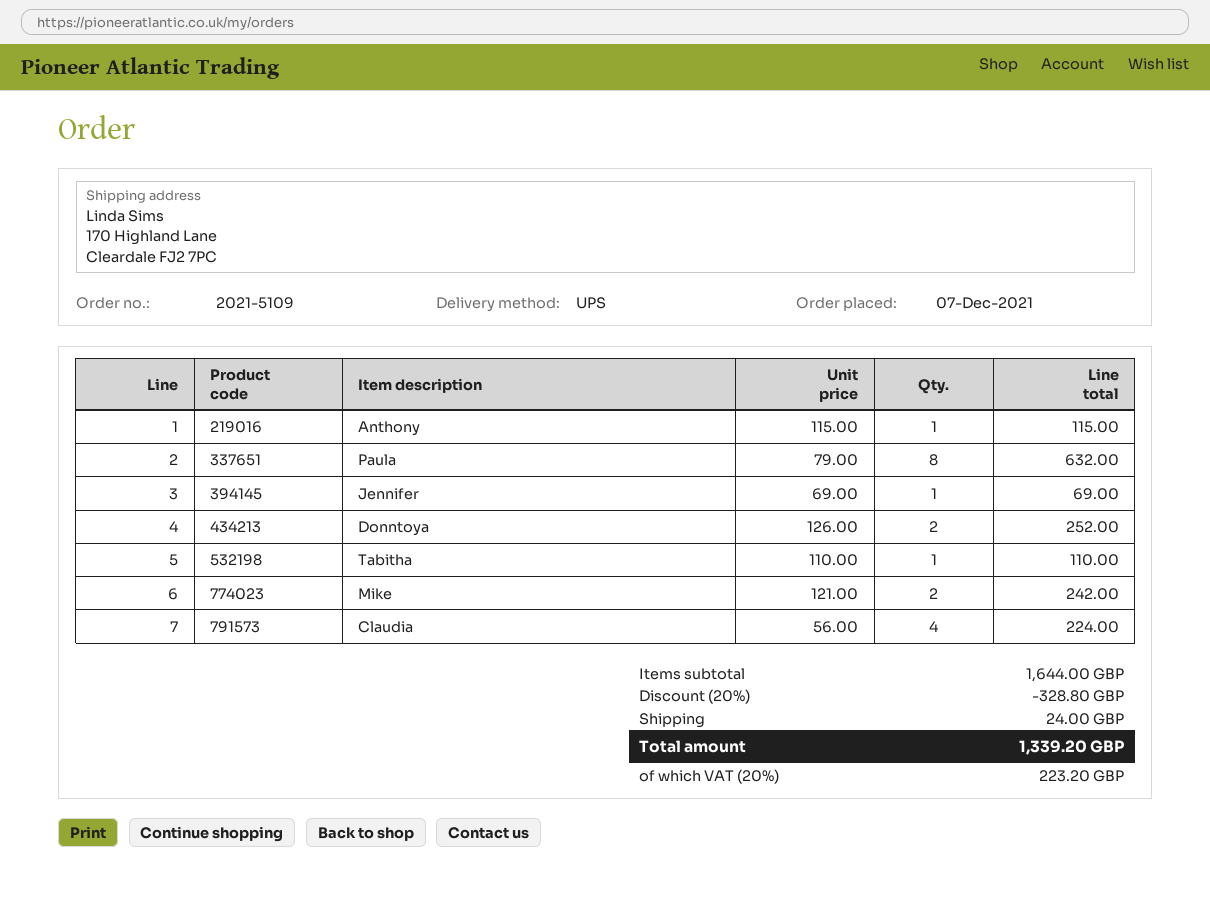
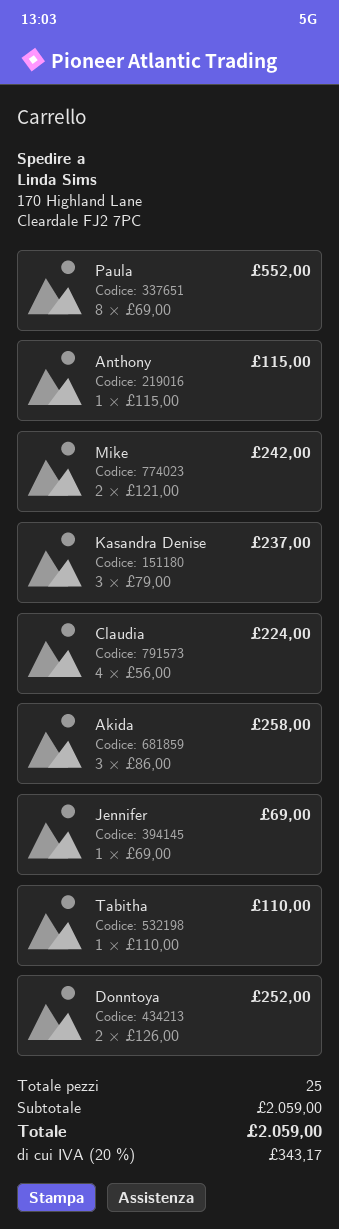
Paula: 8 x 79.00 = 632.00 -> 8 x 69.00 = 552.00
Kasandra Denise: none -> 3 x 79.00 = 237.00
Akida: none -> 3 x 86.00 = 258.00
subtotal: 1644.00 -> 2059.00
discount: 20% = 328.80 -> none
shipping: 24.00 -> none
tax: 20% = 223.20 -> 20% = 343.17
total: 1339.20 -> 2059.00

